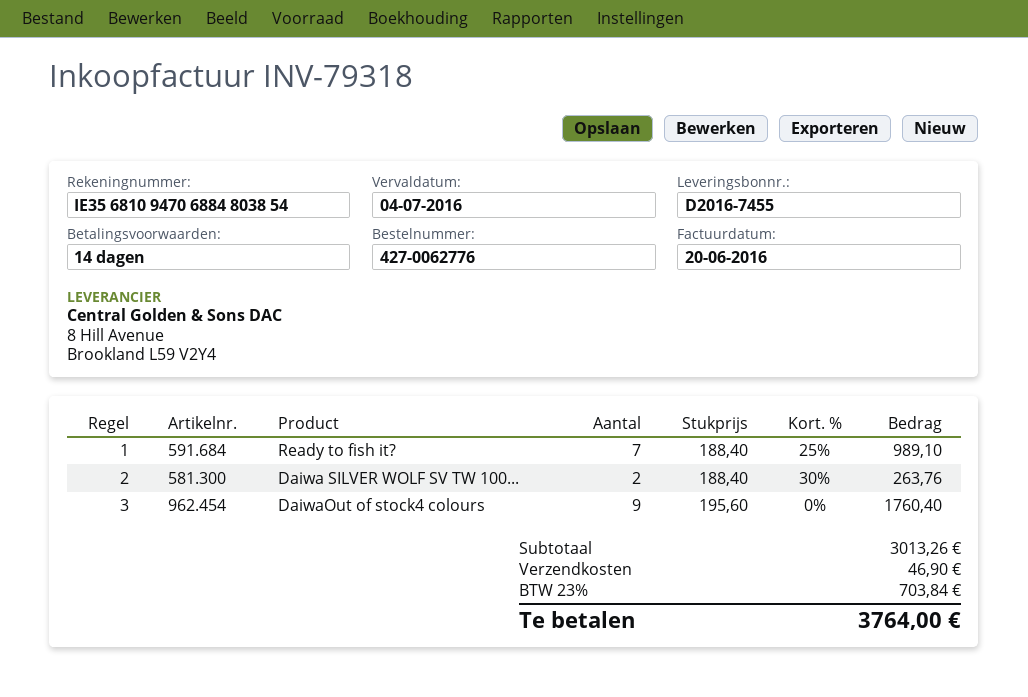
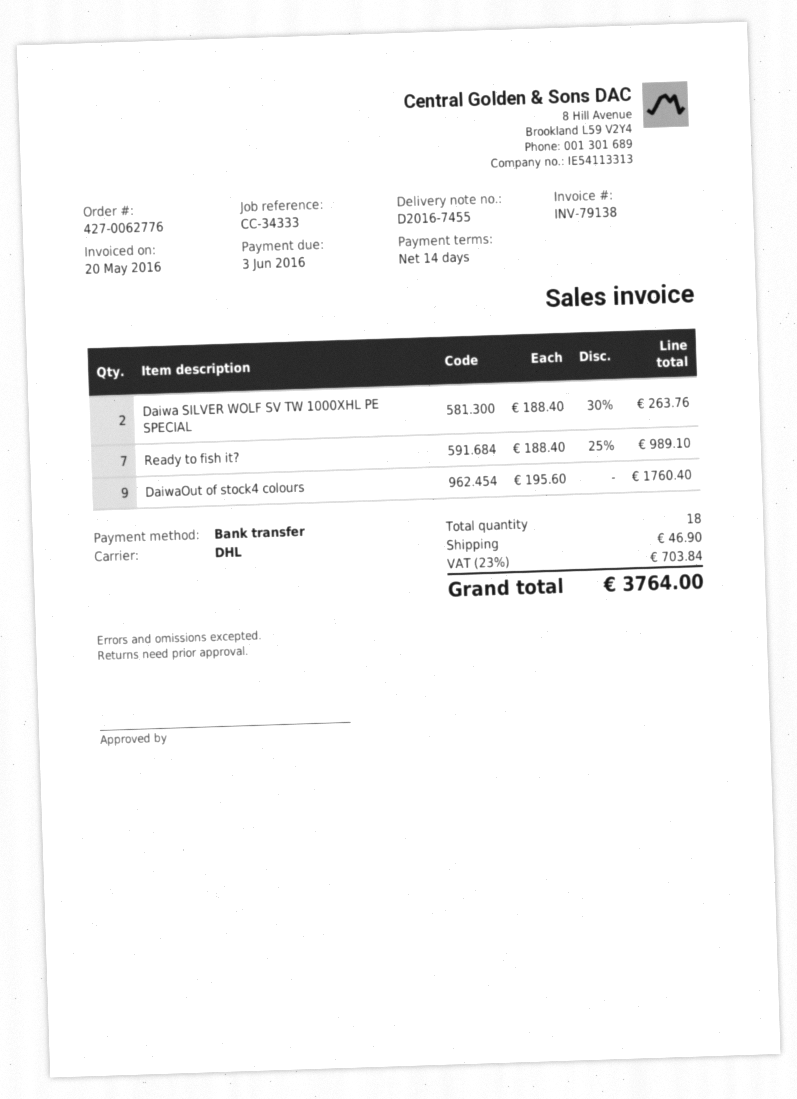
invoice number: INV-79318 -> INV-79138
invoice date: 2016-06-20 -> 2016-05-20
due date: 2016-07-04 -> 2016-06-03

